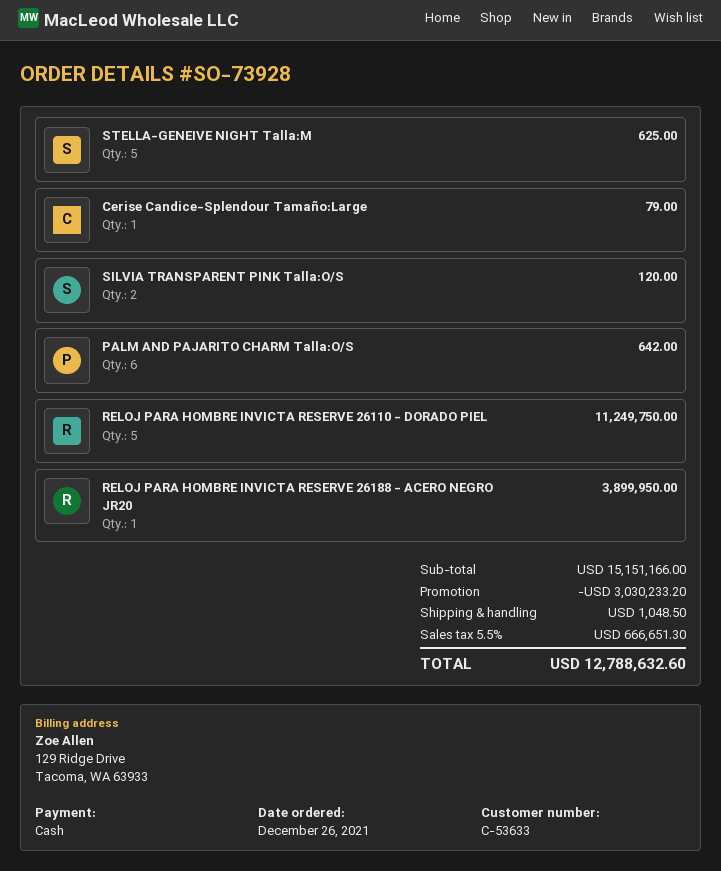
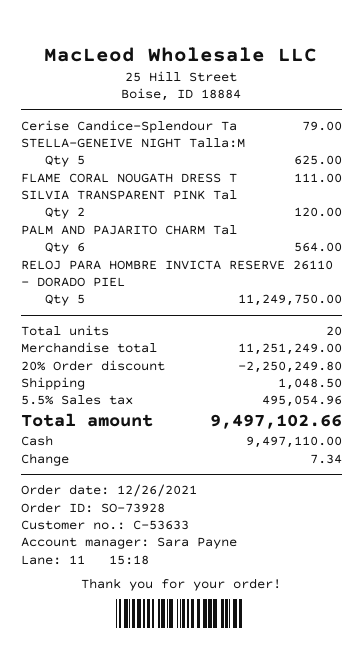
PALM AND PAJARITO CHARM Talla:O/S: 6 for 642.00 -> 6 for 564.00
RELOJ PARA HOMBRE INVICTA RESERVE 26188 - ACERO NEGRO JR20: 1 for 3899950.00 -> none
FLAME CORAL NOUGATH DRESS T: none -> 1 for 111.00
subtotal: 15151166.00 -> 11251249.00
discount: 3030233.20 -> 2250249.80
tax: 5.5% = 666651.30 -> 5.5% = 495054.96
total: 12788632.60 -> 9497102.66

